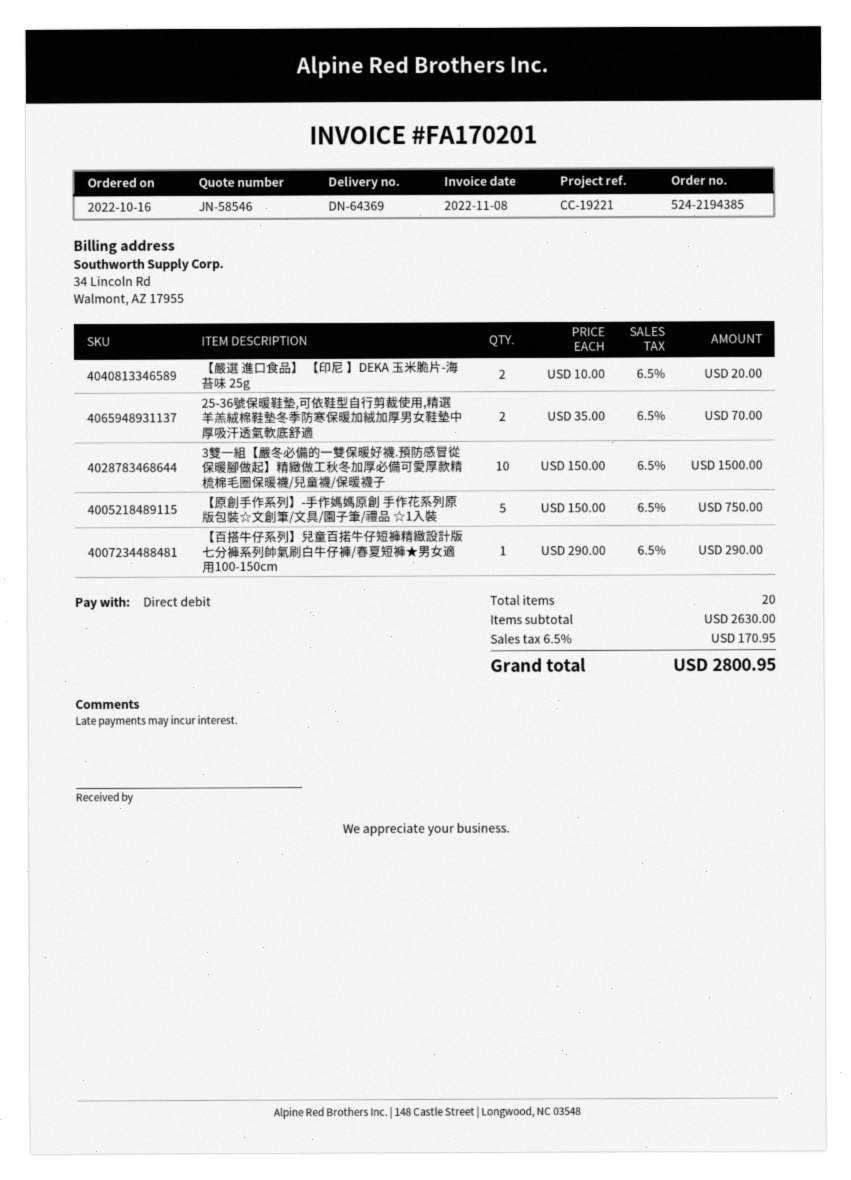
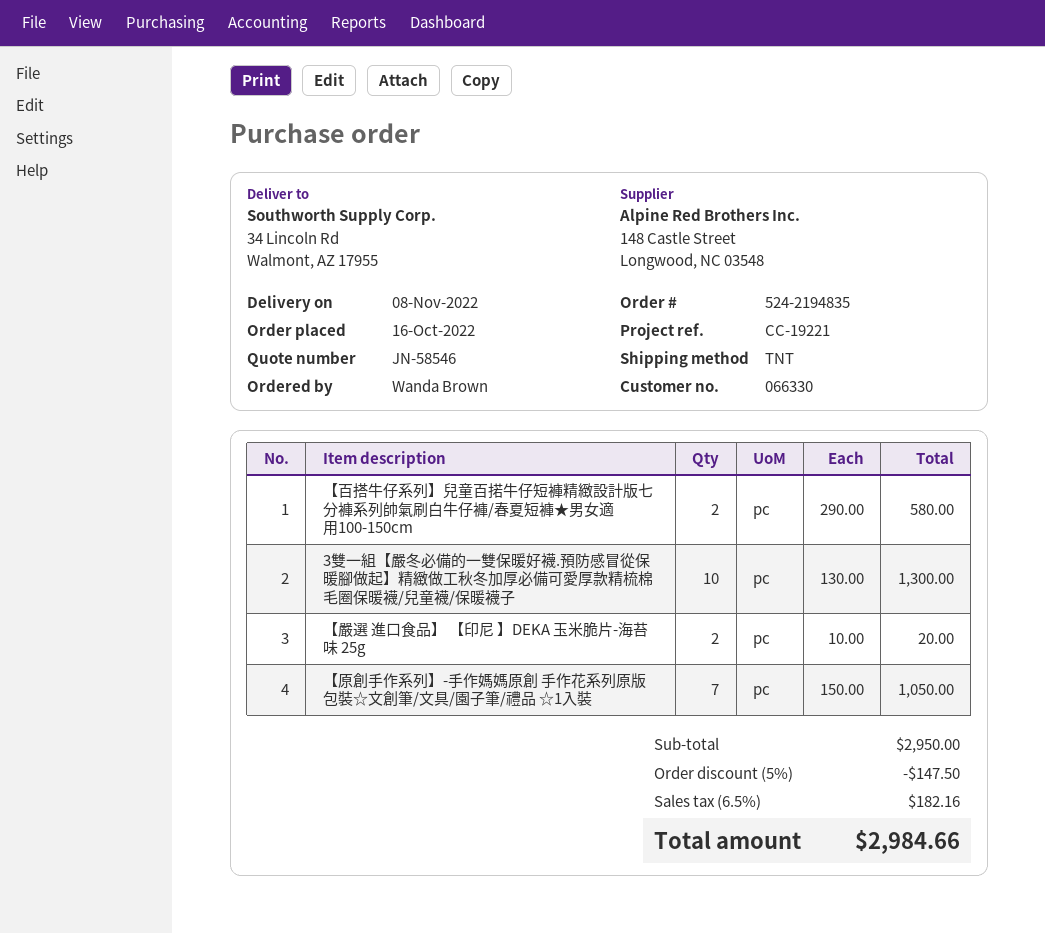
order number: 524-2194385 -> 524-2194835
25-36號保暖鞋墊,可依鞋型自行剪裁使用,精選 羊羔絨棉鞋墊冬季防寒保暖加絨加厚男女鞋墊中厚吸汗透氣軟底舒適: 2 x 35.00 = 70.00 -> none
3雙一組【嚴冬必備的一雙保暖好襪.預防感冒從保暖腳做起】精緻做工秋冬加厚必備可愛厚款精梳棉毛圈保暖襪/兒童襪/保暖襪子: 10 x 150.00 = 1500.00 -> 10 x 130.00 = 1300.00
【原創手作系列】-手作媽媽原創 手作花系列原版包裝☆文創筆/文具/園子筆/禮品 ☆1入裝: 5 x 150.00 = 750.00 -> 7 x 150.00 = 1050.00
【百搭牛仔系列】兒童百掿牛仔短褲精緻設計版七分褲系列帥氣刷白牛仔褲/春夏短褲★男女適用100-150cm: 1 x 290.00 = 290.00 -> 2 x 290.00 = 580.00
subtotal: 2630.00 -> 2950.00
discount: none -> 5% = 147.50
tax: 6.5% = 170.95 -> 6.5% = 182.16
total: 2800.95 -> 2984.66

